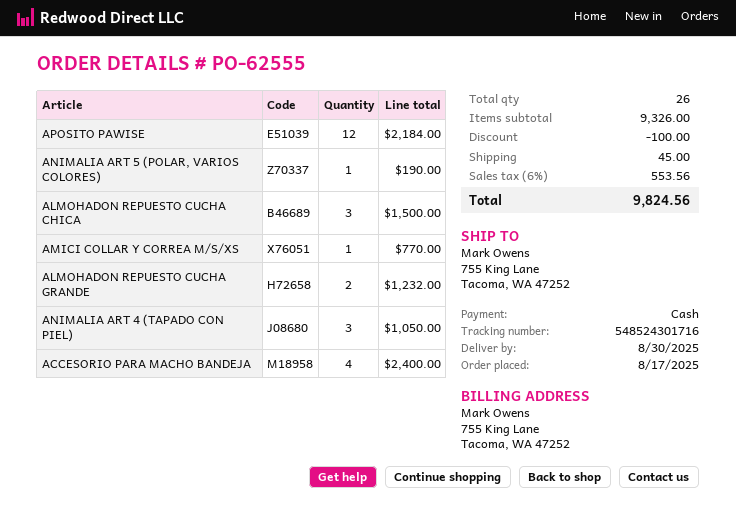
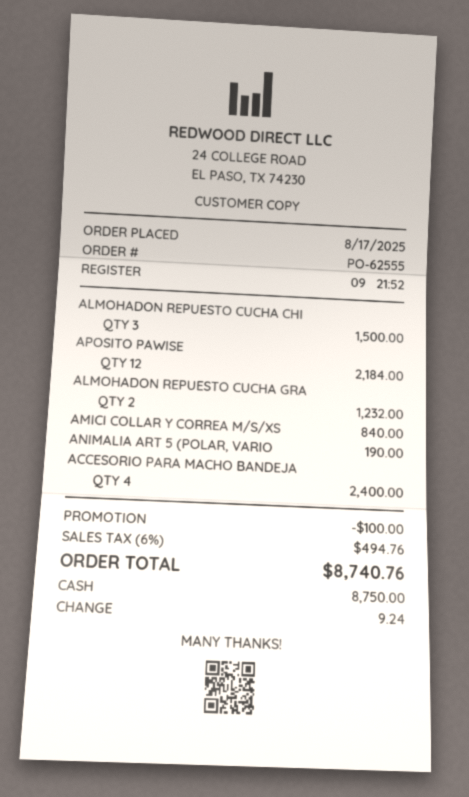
AMICI COLLAR Y CORREA M/S/XS: 1 for 770.00 -> 1 for 840.00
ANIMALIA ART 4 (TAPADO CON PIEL): 3 for 1050.00 -> none
shipping: 45.00 -> none
tax: 6% = 553.56 -> 6% = 494.76
total: 9824.56 -> 8740.76

